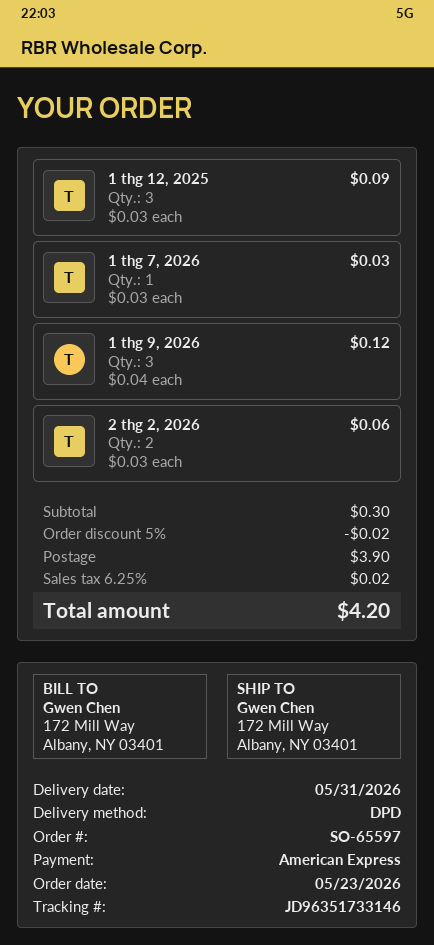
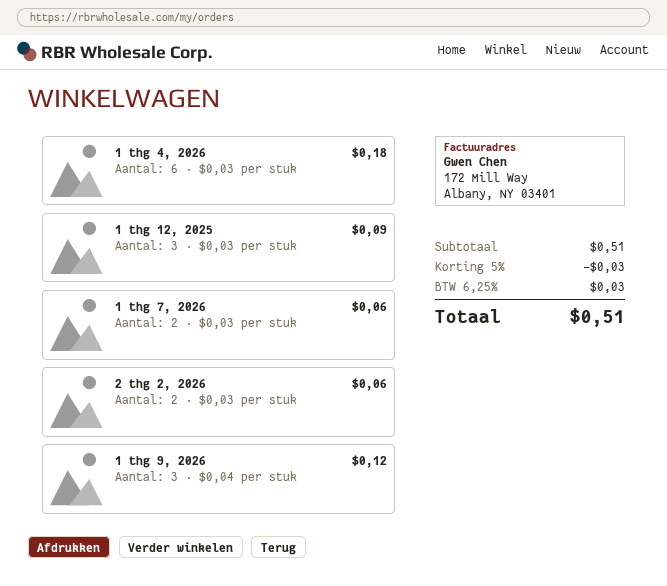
1 thg 7, 2026: 1 x 0.03 = 0.03 -> 2 x 0.03 = 0.06
1 thg 4, 2026: none -> 6 x 0.03 = 0.18
subtotal: 0.30 -> 0.51
discount: 5% = 0.02 -> 5% = 0.03
shipping: 3.90 -> none
tax: 6.25% = 0.02 -> 6.25% = 0.03
total: 4.20 -> 0.51

